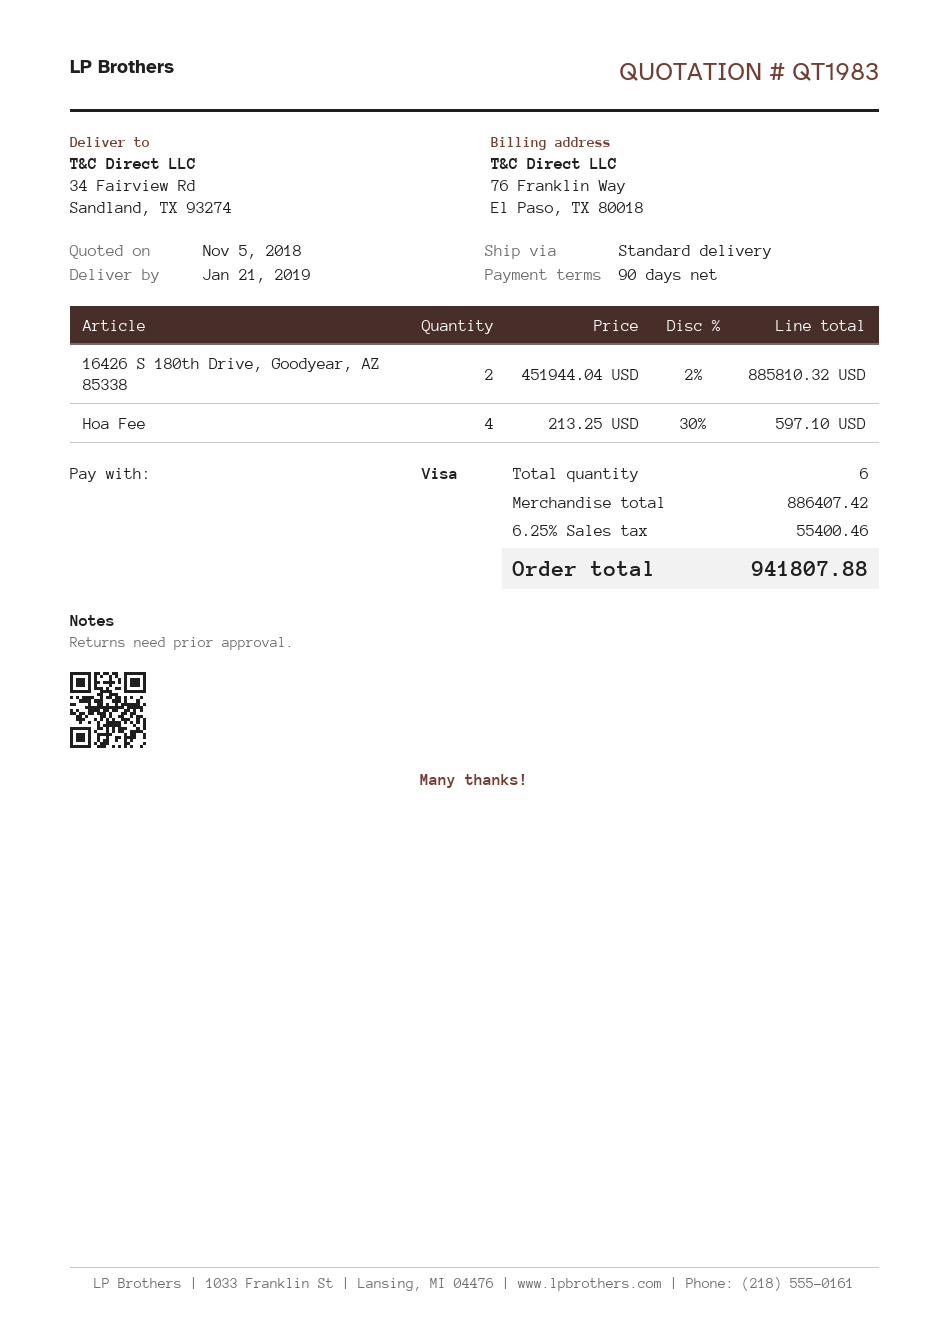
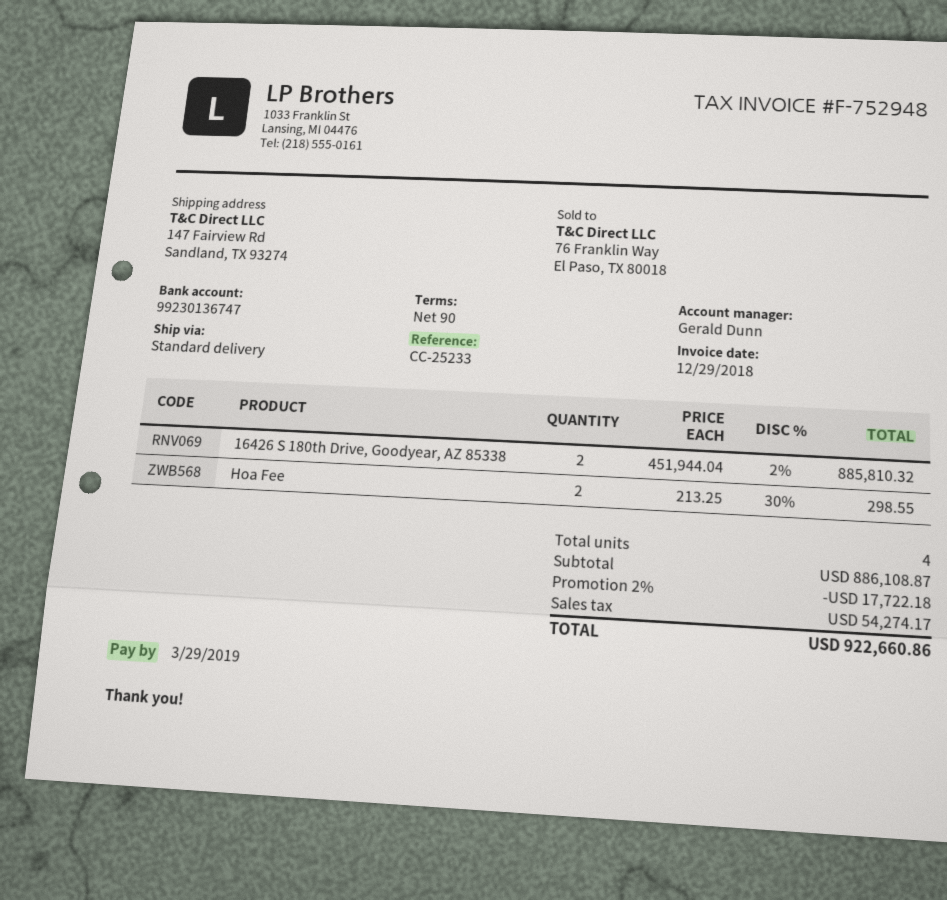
ship to: 34 Fairview Rd, Sandland, TX 93274 -> 147 Fairview Rd, Sandland, TX 93274
Hoa Fee: 4 x 213.25 - 30% = 597.10 -> 2 x 213.25 - 30% = 298.55
total quantity: 6 -> 4
subtotal: 886407.42 -> 886108.87
discount: none -> 2% = 17722.18
tax: 55400.46 -> 54274.17
total: 941807.88 -> 922660.86

